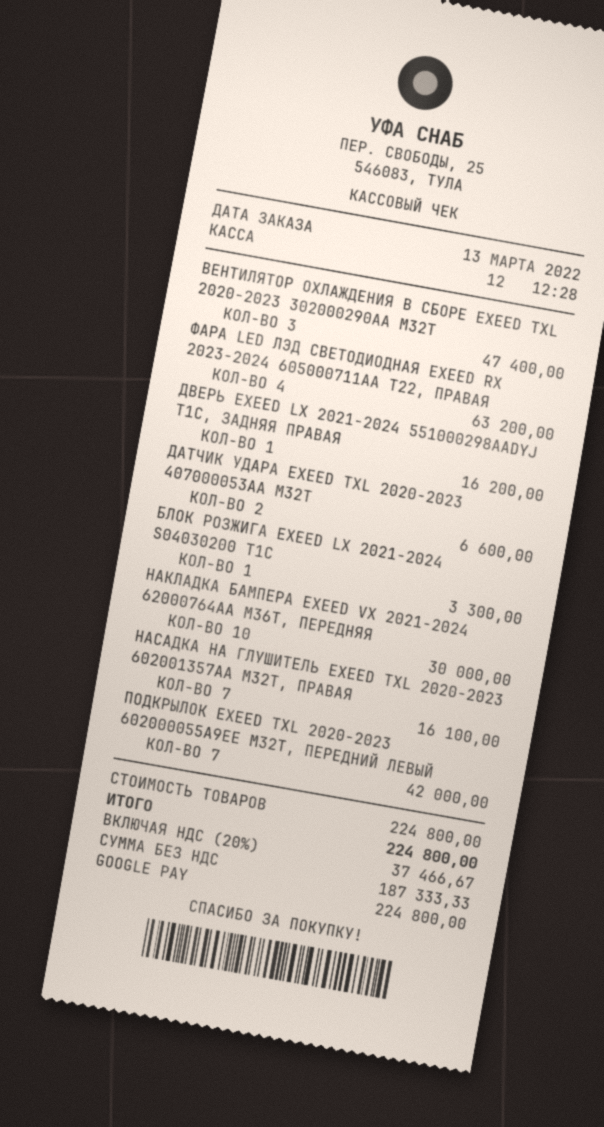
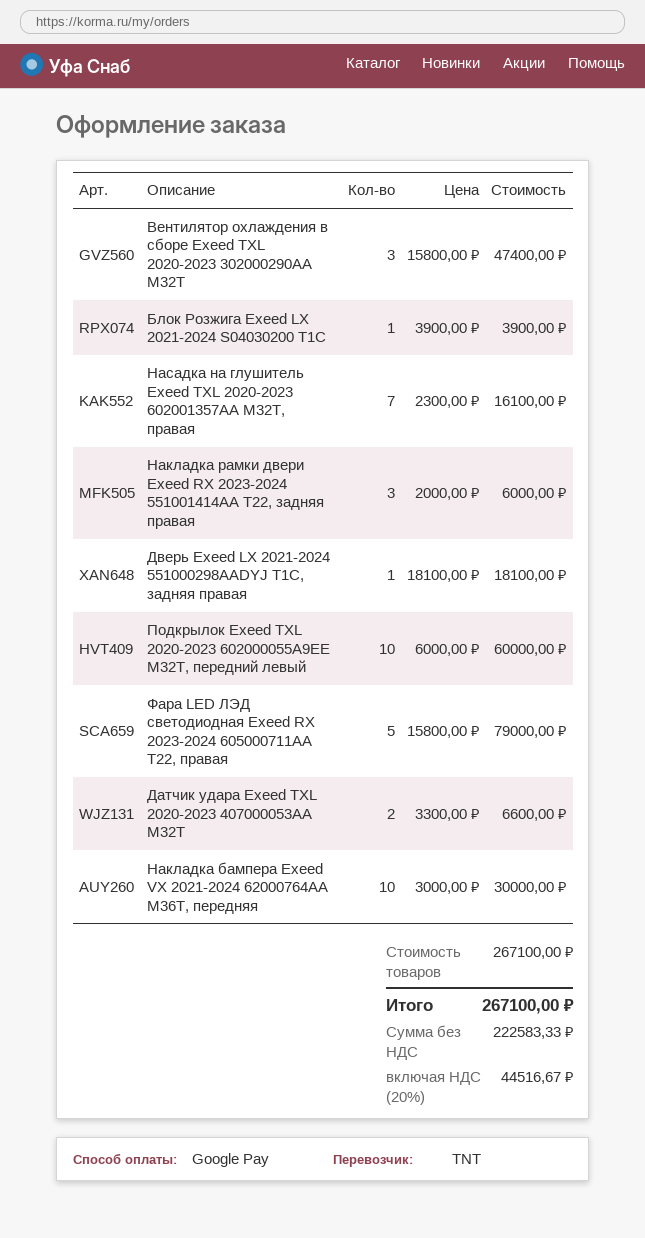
ФАРА LED ЛЭД СВЕТОДИОДНАЯ EXEED RX 2023-2024 605000711AA T22, ПРАВАЯ: 4 for 63200.00 -> 5 for 79000.00
ДВЕРЬ EXEED LX 2021-2024 551000298AADYJ T1C, ЗАДНЯЯ ПРАВАЯ: 1 for 16200.00 -> 1 for 18100.00
БЛОК РОЗЖИГА EXEED LX 2021-2024 S04030200 T1C: 1 for 3300.00 -> 1 for 3900.00
ПОДКРЫЛОК EXEED TXL 2020-2023 602000055A9EE M32T, ПЕРЕДНИЙ ЛЕВЫЙ: 7 for 42000.00 -> 10 for 60000.00
Накладка рамки двери Exeed RX 2023-2024 551001414AA T22, задняя правая: none -> 3 for 6000.00
subtotal: 224800.00 -> 267100.00
net: 187333.33 -> 222583.33
tax: 20% = 37466.67 -> 20% = 44516.67
total: 224800.00 -> 267100.00

